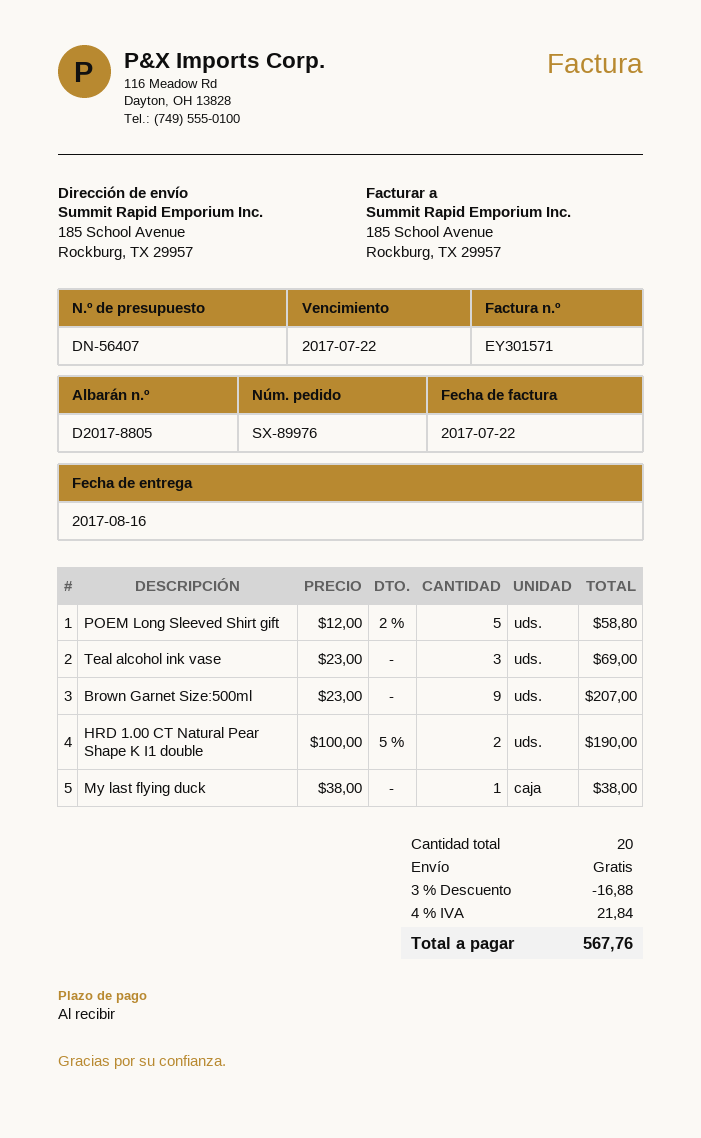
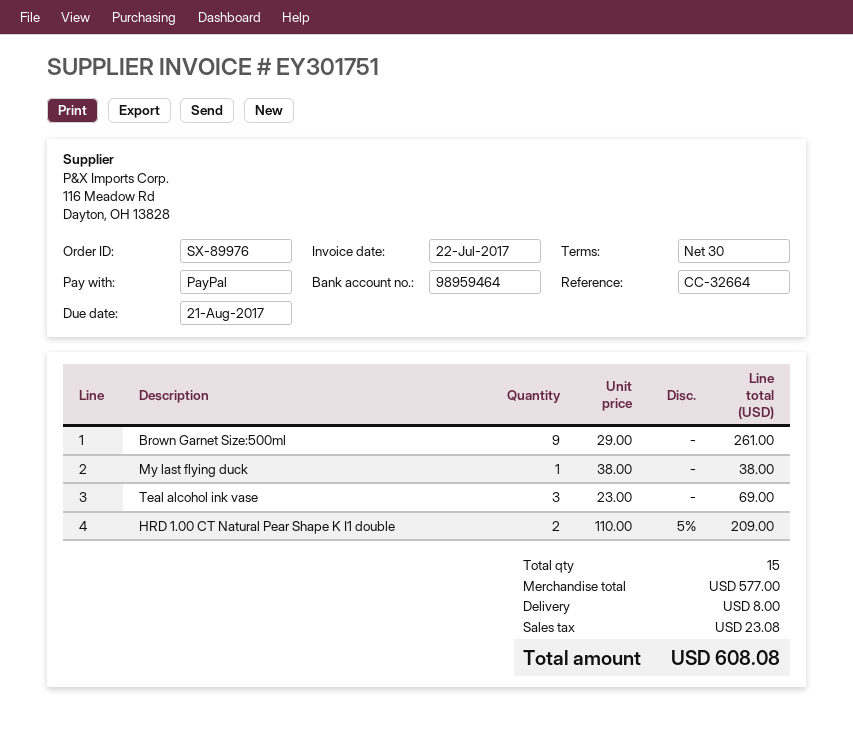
invoice number: EY301571 -> EY301751
payment terms: on receipt -> 30 days
due date: 2017-07-22 -> 2017-08-21
POEM Long Sleeved Shirt gift: 5 x 12.00 - 2% = 58.80 -> none
Brown Garnet Size:500ml: 9 x 23.00 = 207.00 -> 9 x 29.00 = 261.00
HRD 1.00 CT Natural Pear Shape K I1 double: 2 x 100.00 - 5% = 190.00 -> 2 x 110.00 - 5% = 209.00
total quantity: 20 -> 15
discount: 3% = 16.88 -> none
shipping: 0.00 -> 8.00
tax: 21.84 -> 23.08
total: 567.76 -> 608.08

